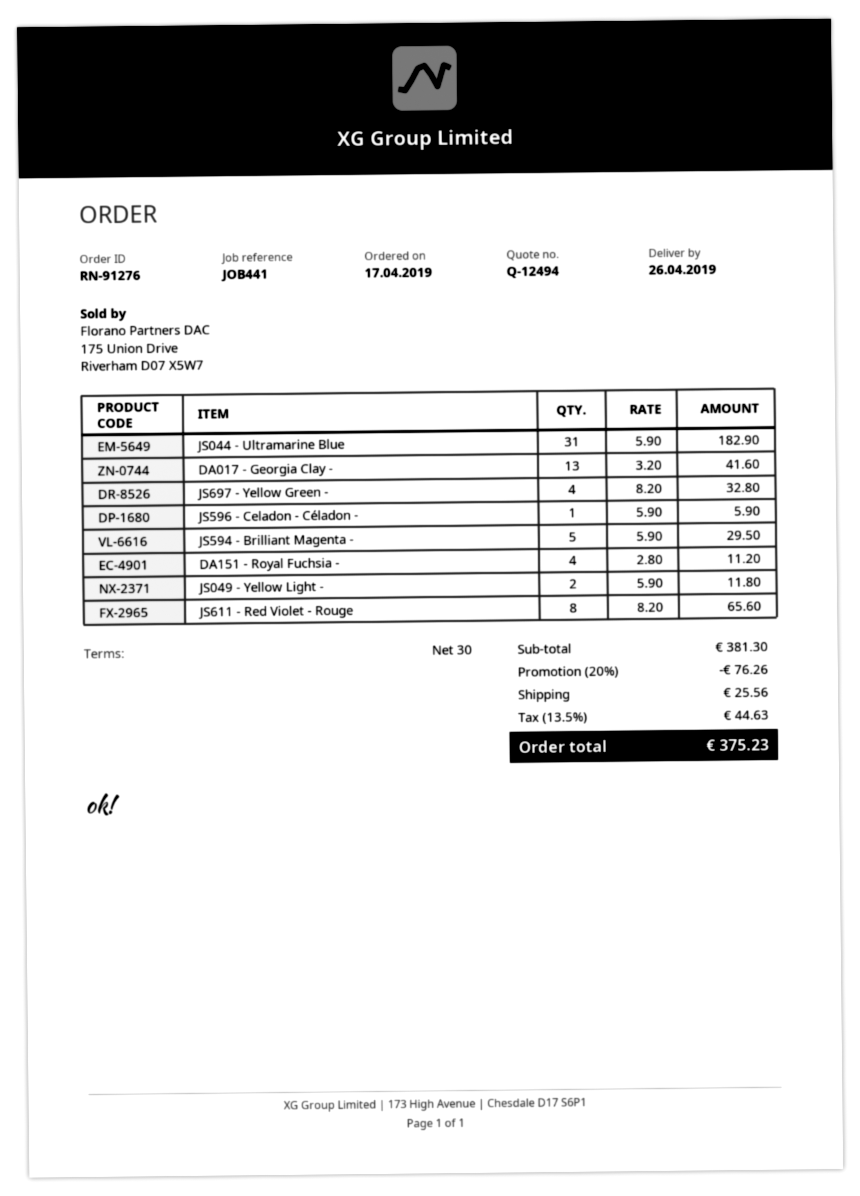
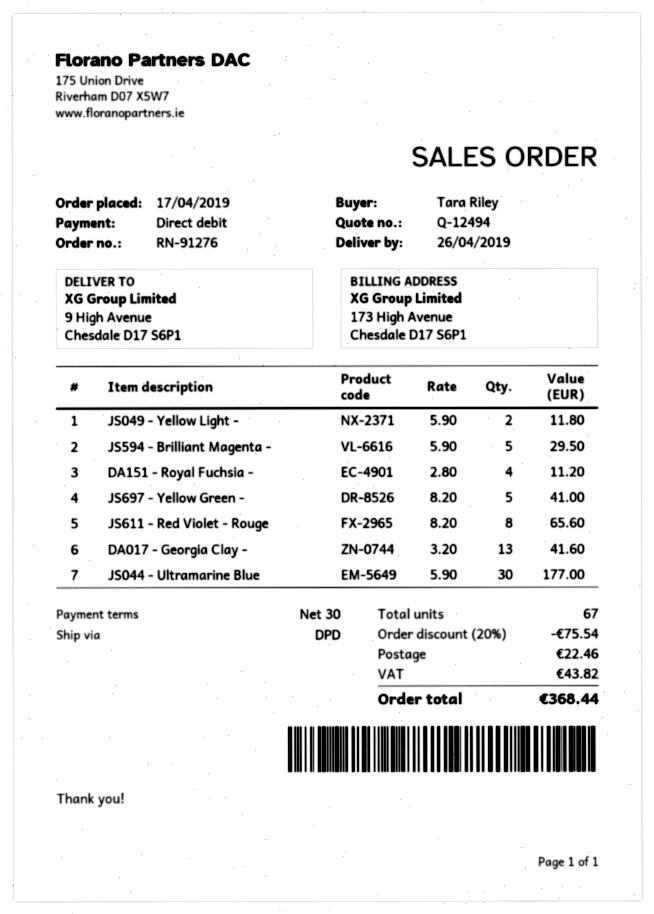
JS044 - Ultramarine Blue: 31 x 5.90 = 182.90 -> 30 x 5.90 = 177.00
JS697 - Yellow Green -: 4 x 8.20 = 32.80 -> 5 x 8.20 = 41.00
JS596 - Celadon - Céladon -: 1 x 5.90 = 5.90 -> none
discount: 20% = 76.26 -> 20% = 75.54
shipping: 25.56 -> 22.46
tax: 44.63 -> 43.82
total: 375.23 -> 368.44

